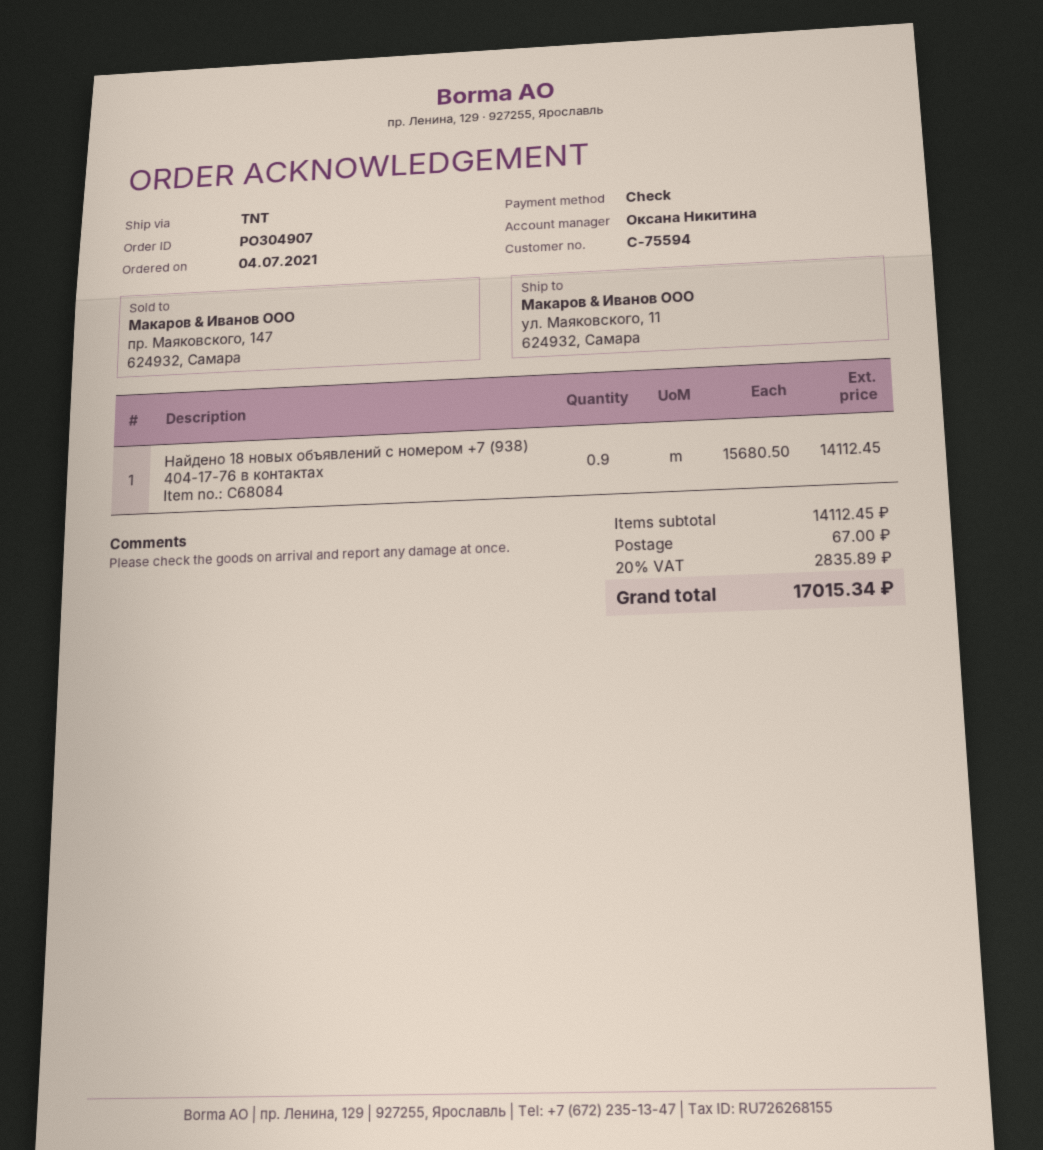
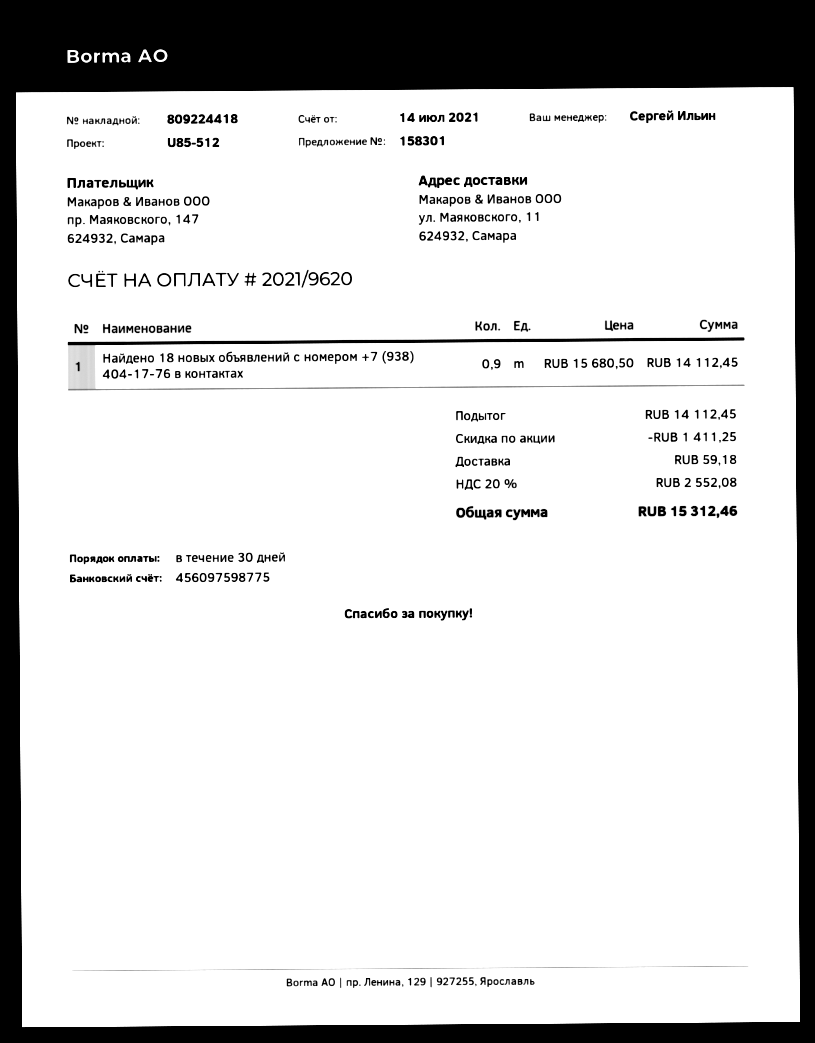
sales rep: Оксана Никитина -> Сергей Ильин
discount: none -> 1411.25
shipping: 67.00 -> 59.18
tax: 20% = 2835.89 -> 20% = 2552.08
total: 17015.34 -> 15312.46

